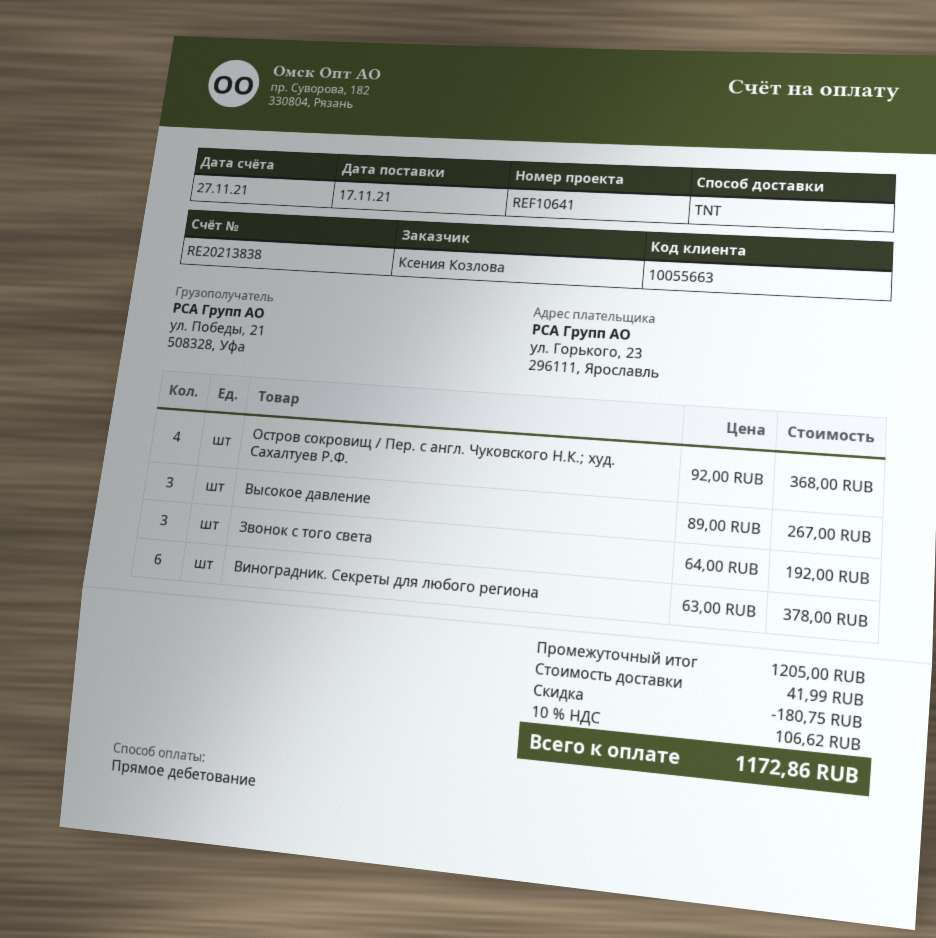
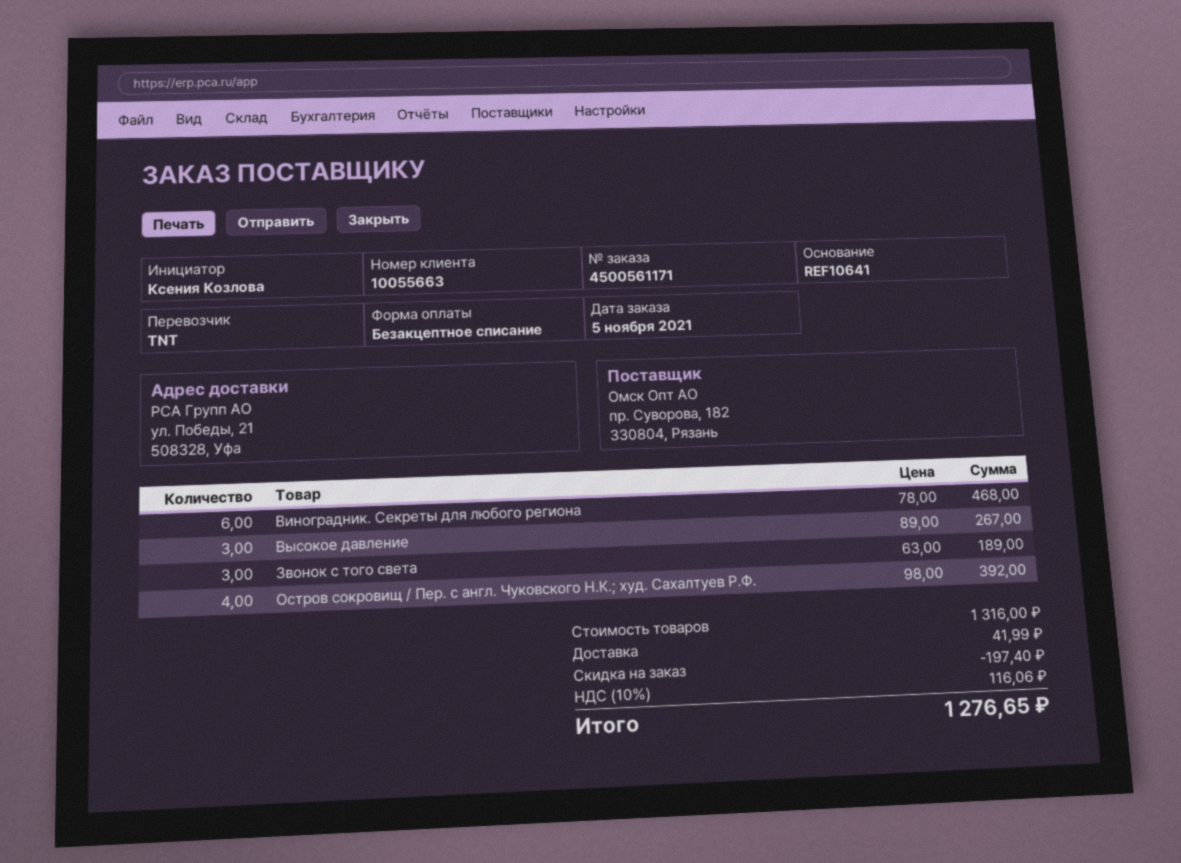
Остров сокровищ / Пер. с англ. Чуковского Н.К.; худ. Сахалтуев Р.Ф.: 4 x 92.00 = 368.00 -> 4 x 98.00 = 392.00
Звонок с того света: 3 x 64.00 = 192.00 -> 3 x 63.00 = 189.00
Виноградник. Секреты для любого региона: 6 x 63.00 = 378.00 -> 6 x 78.00 = 468.00
subtotal: 1205.00 -> 1316.00
discount: 180.75 -> 197.40
tax: 10% = 106.62 -> 10% = 116.06
total: 1172.86 -> 1276.65

